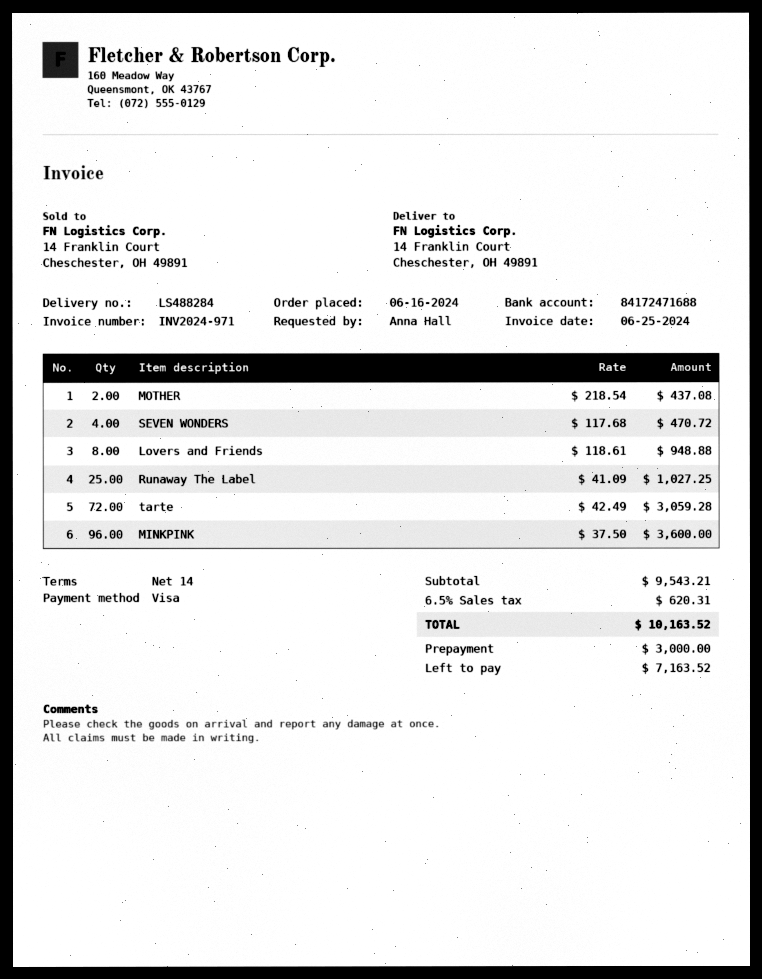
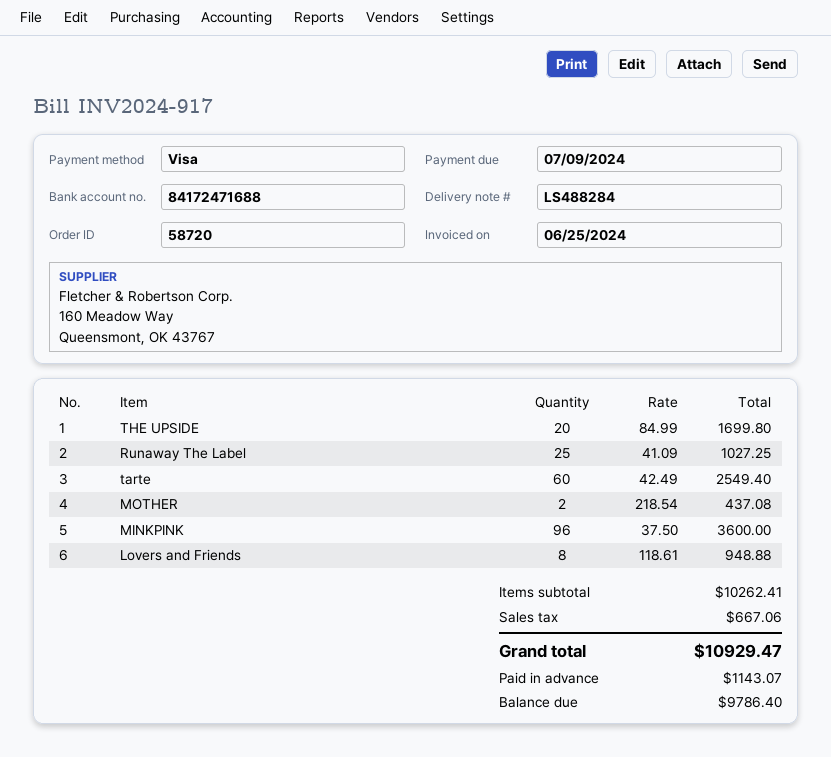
invoice number: INV2024-971 -> INV2024-917
SEVEN WONDERS: 4 x 117.68 = 470.72 -> none
tarte: 72 x 42.49 = 3059.28 -> 60 x 42.49 = 2549.40
THE UPSIDE: none -> 20 x 84.99 = 1699.80
subtotal: 9543.21 -> 10262.41
tax: 620.31 -> 667.06
total: 10163.52 -> 10929.47
deposit: 3000.00 -> 1143.07
balance: 7163.52 -> 9786.40

